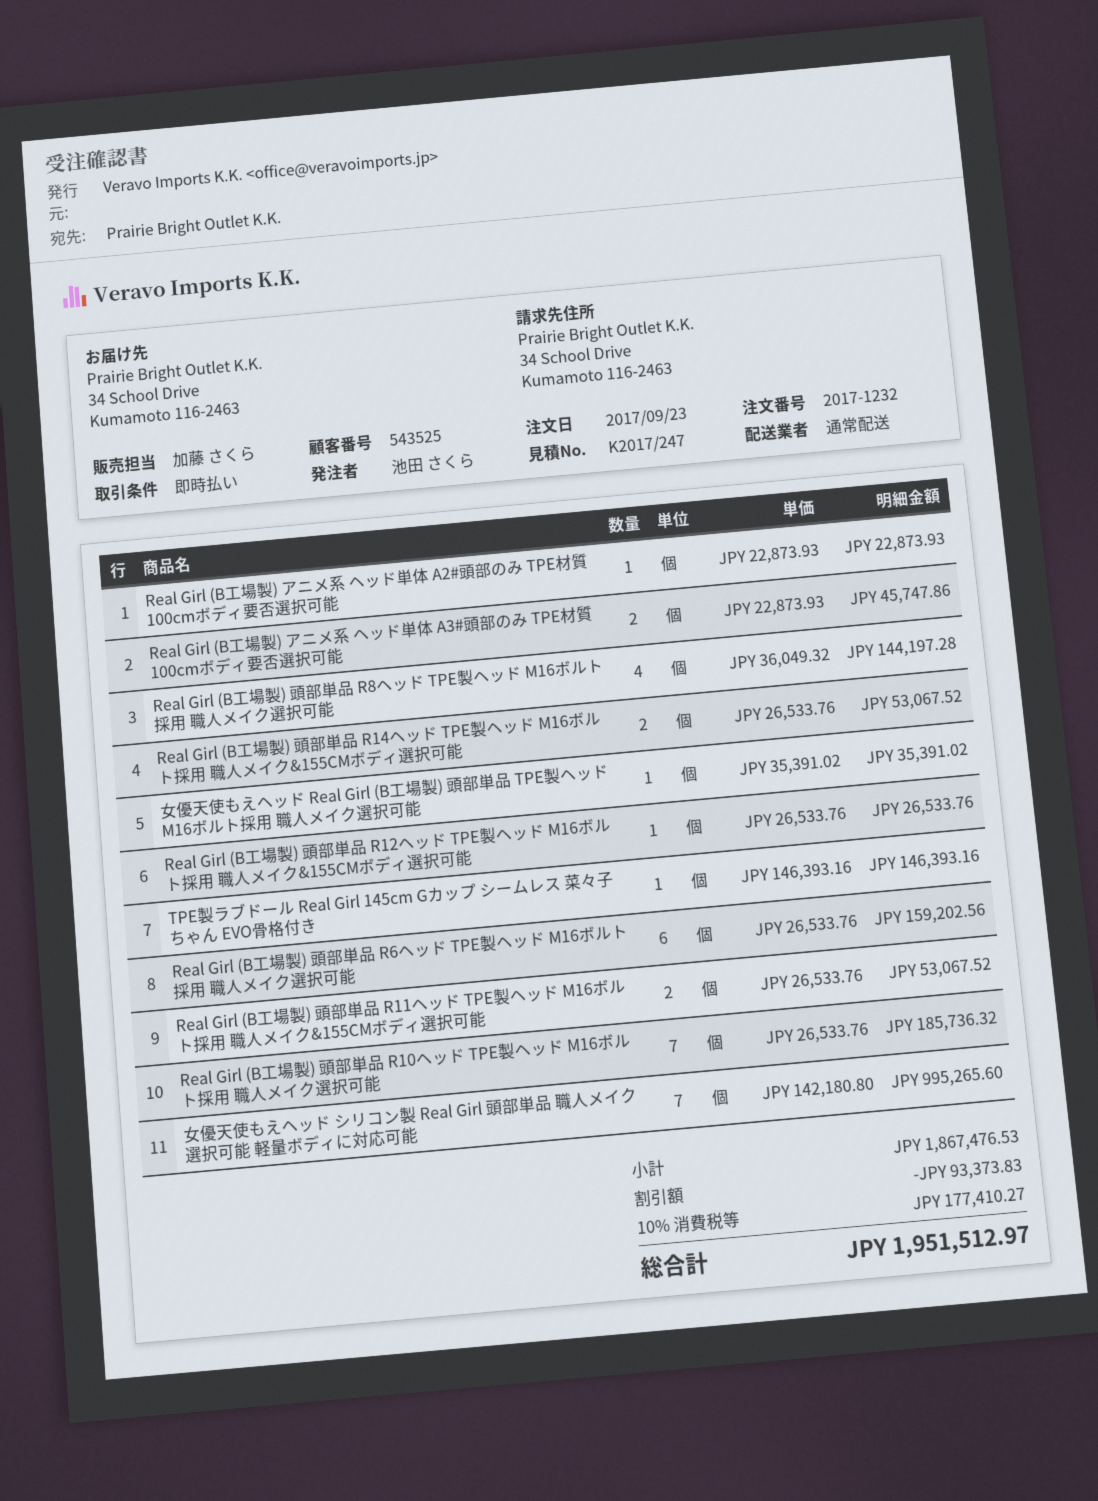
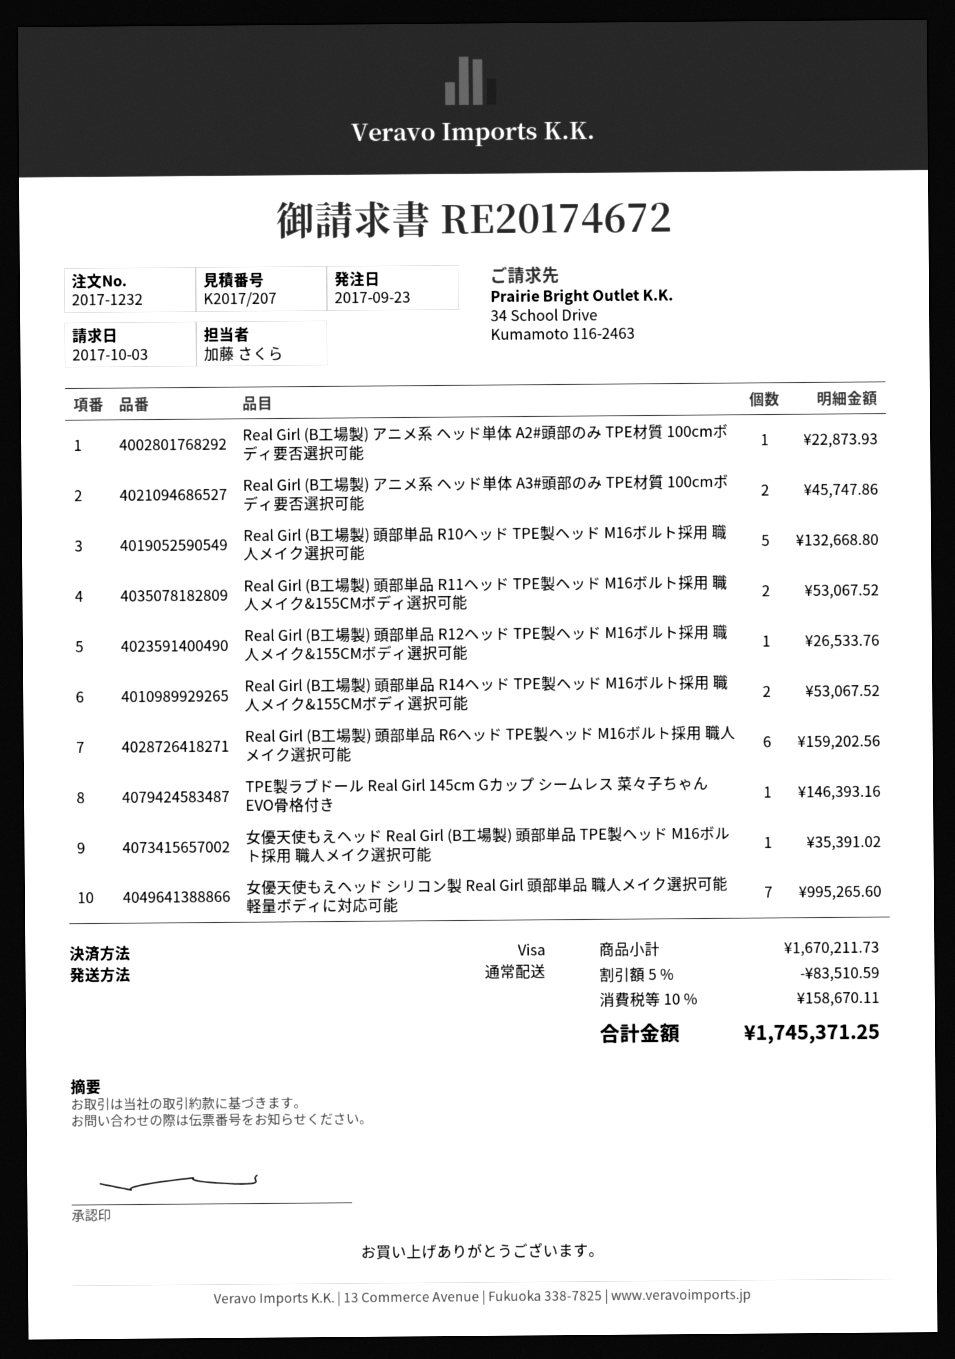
quote number: K2017/247 -> K2017/207
Real Girl (B工場製) 頭部単品 R8ヘッド TPE製ヘッド M16ボルト採用 職人メイク選択可能: 4 for 144197.28 -> none
Real Girl (B工場製) 頭部単品 R10ヘッド TPE製ヘッド M16ボルト採用 職人メイク選択可能: 7 for 185736.32 -> 5 for 132668.80
subtotal: 1867476.53 -> 1670211.73
discount: 93373.83 -> 83510.59
tax: 10% = 177410.27 -> 10% = 158670.11
total: 1951512.97 -> 1745371.25

